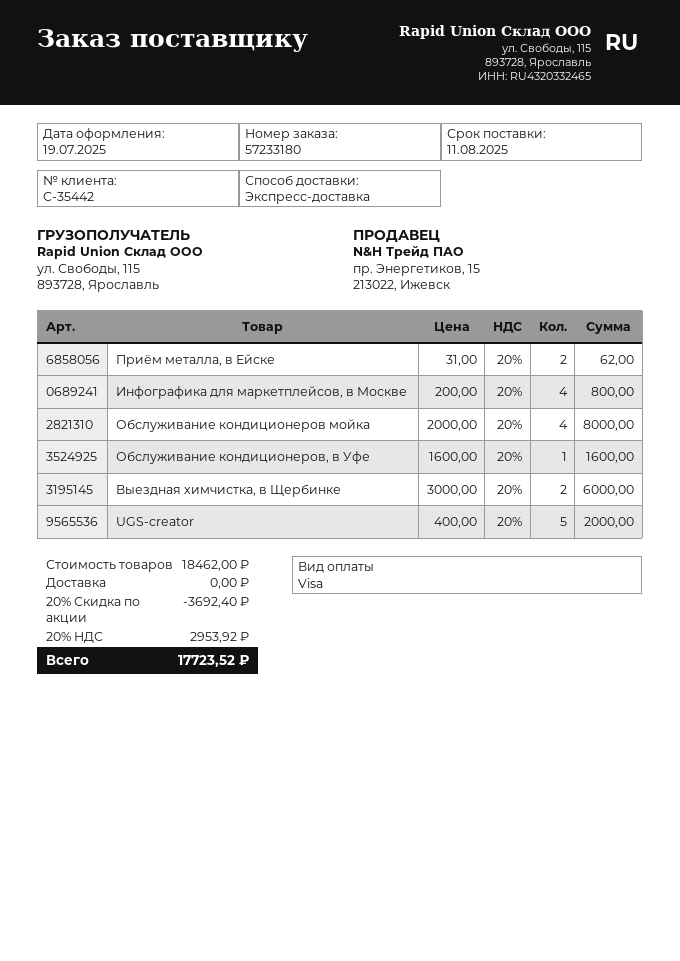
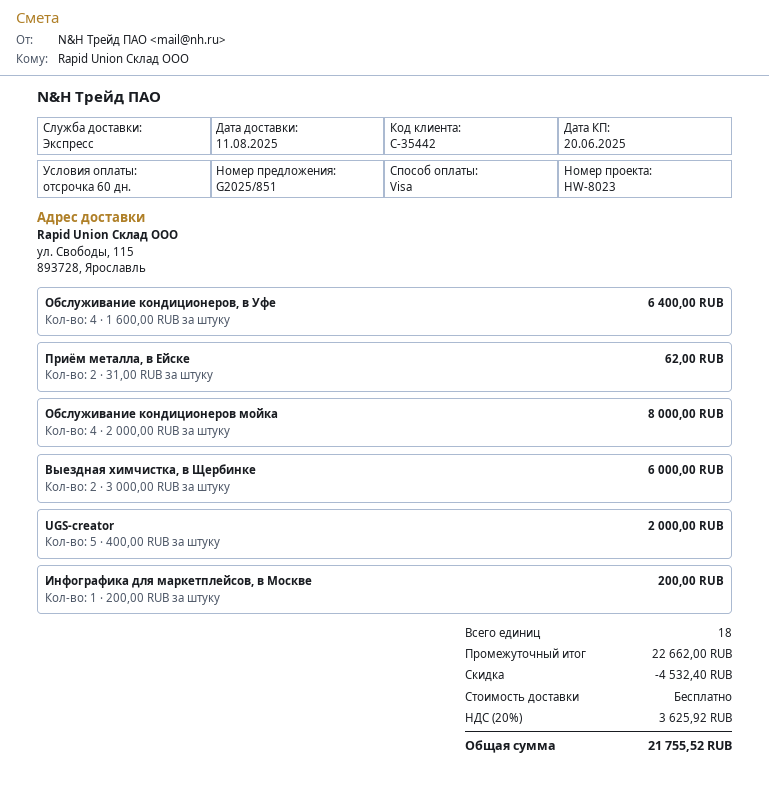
Инфографика для маркетплейсов, в Москве: 4 x 200.00 = 800.00 -> 1 x 200.00 = 200.00
Обслуживание кондиционеров, в Уфе: 1 x 1600.00 = 1600.00 -> 4 x 1600.00 = 6400.00
subtotal: 18462.00 -> 22662.00
discount: 3692.40 -> 4532.40
tax: 20% = 2953.92 -> 20% = 3625.92
total: 17723.52 -> 21755.52

